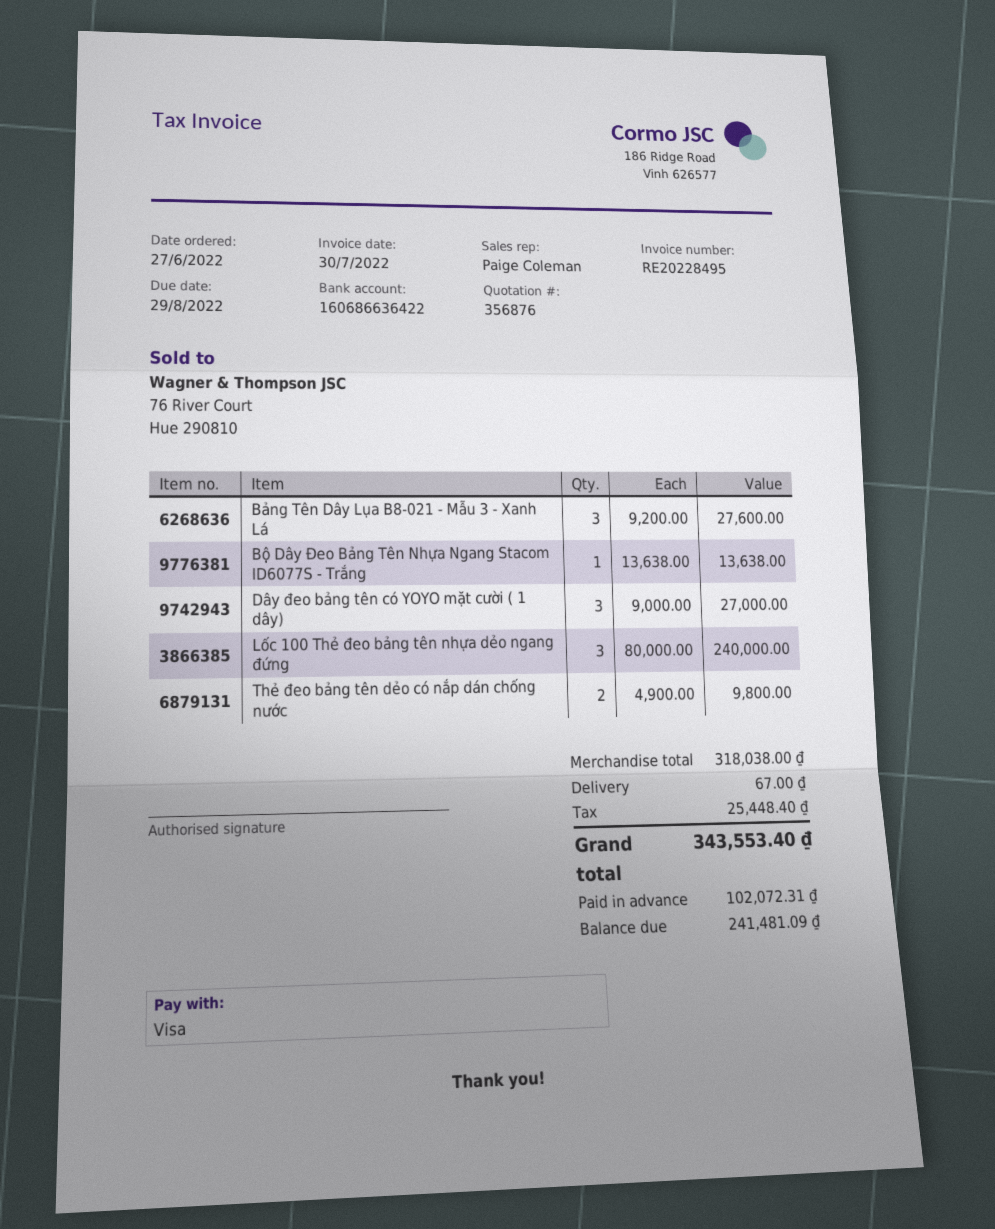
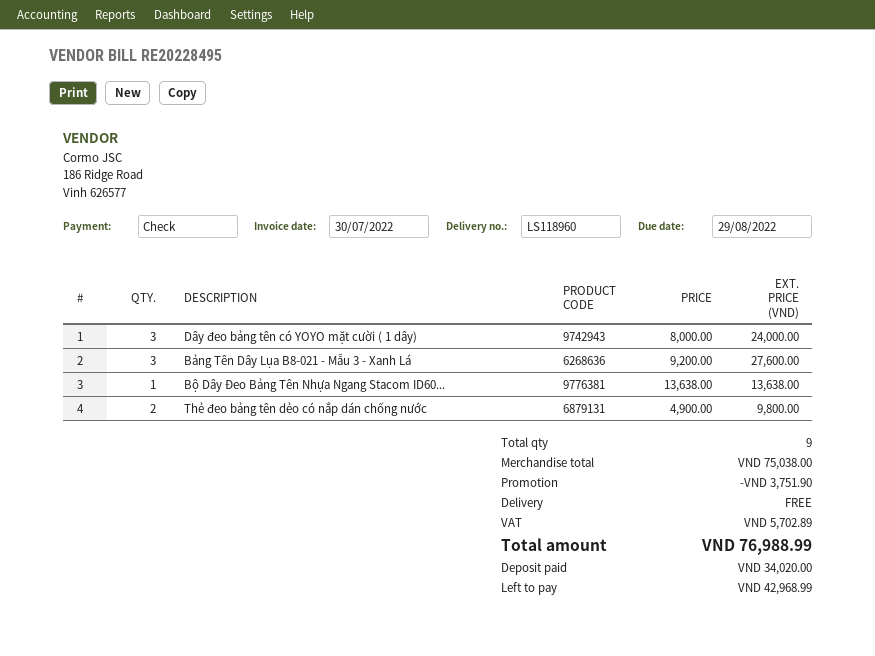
payment method: Visa -> cheque
Dây đeo bảng tên có YOYO mặt cười ( 1 dây): 3 x 9000.00 = 27000.00 -> 3 x 8000.00 = 24000.00
Lốc 100 Thẻ đeo bảng tên nhựa dẻo ngang đứng: 3 x 80000.00 = 240000.00 -> none
subtotal: 318038.00 -> 75038.00
discount: none -> 3751.90
shipping: 67.00 -> 0.00
tax: 25448.40 -> 5702.89
total: 343553.40 -> 76988.99
deposit: 102072.31 -> 34020.00
balance: 241481.09 -> 42968.99

